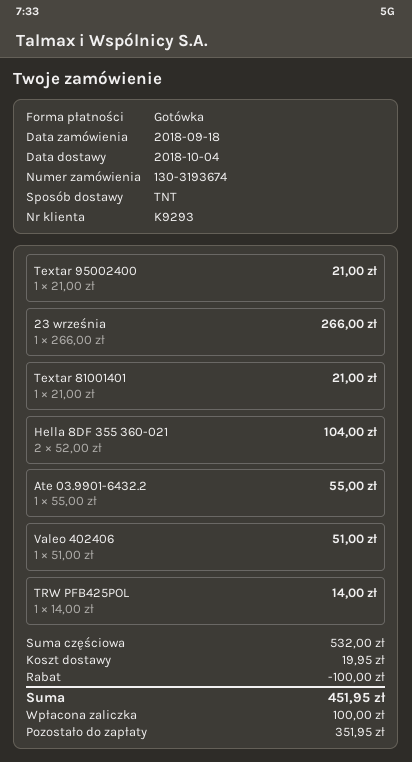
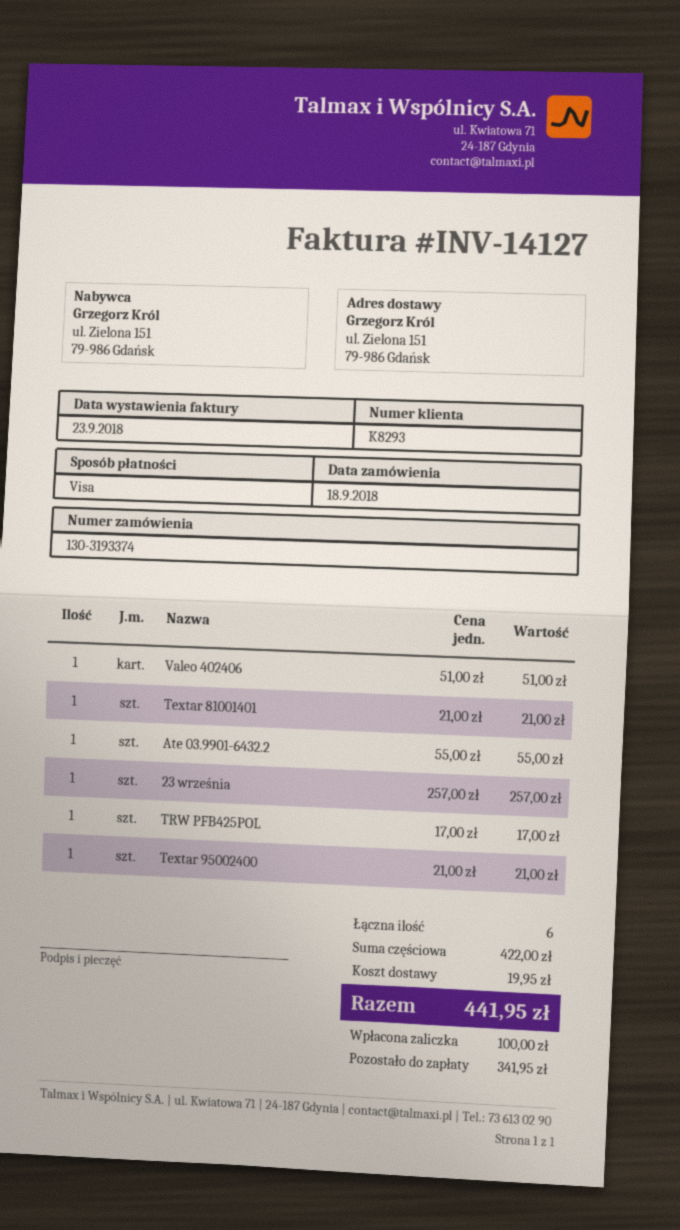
order number: 130-3193674 -> 130-3193374
customer number: K9293 -> K8293
payment method: cash -> Visa
23 września: 1 x 266.00 = 266.00 -> 1 x 257.00 = 257.00
Hella 8DF 355 360-021: 2 x 52.00 = 104.00 -> none
TRW PFB425POL: 1 x 14.00 = 14.00 -> 1 x 17.00 = 17.00
subtotal: 532.00 -> 422.00
discount: 100.00 -> none
total: 451.95 -> 441.95
balance: 351.95 -> 341.95

